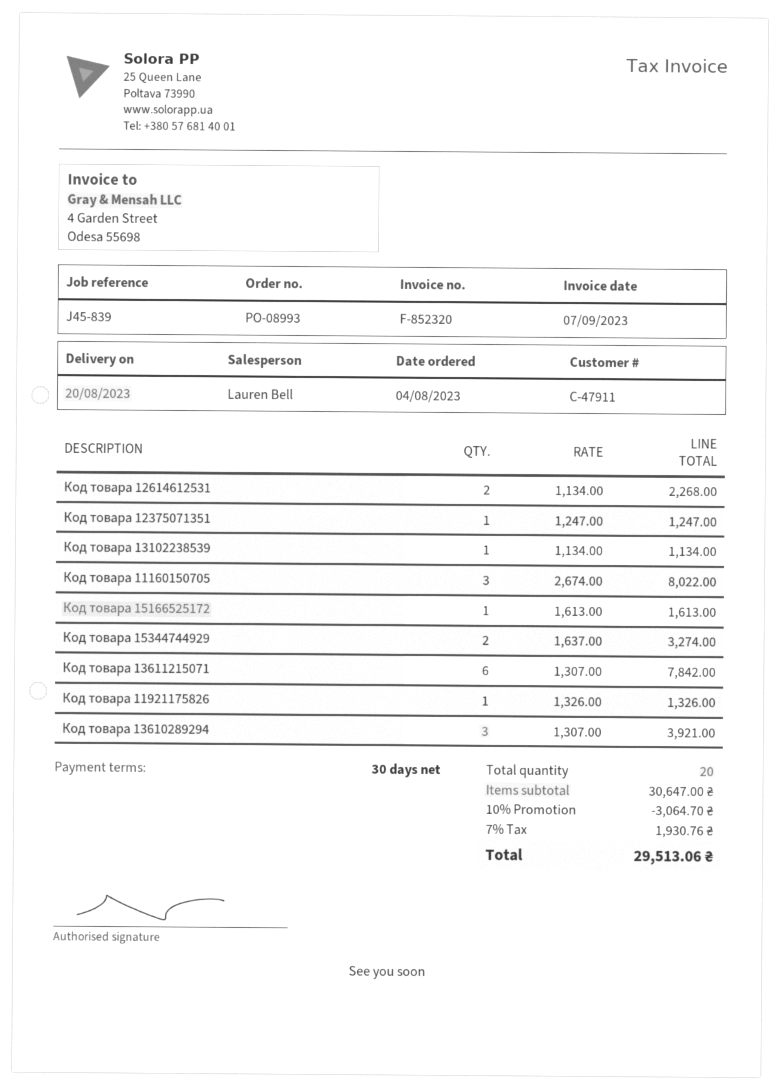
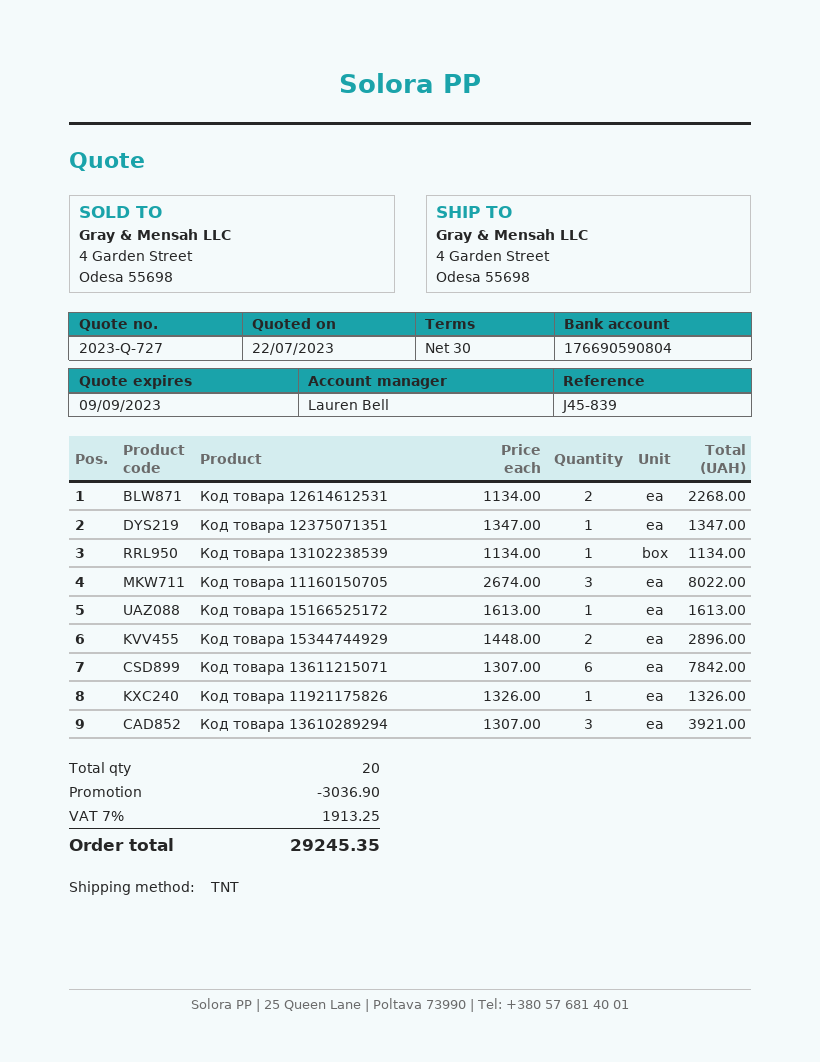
Код товара 12375071351: 1 x 1247.00 = 1247.00 -> 1 x 1347.00 = 1347.00
Код товара 15344744929: 2 x 1637.00 = 3274.00 -> 2 x 1448.00 = 2896.00
discount: 3064.70 -> 3036.90
tax: 7% = 1930.76 -> 7% = 1913.25
total: 29513.06 -> 29245.35

